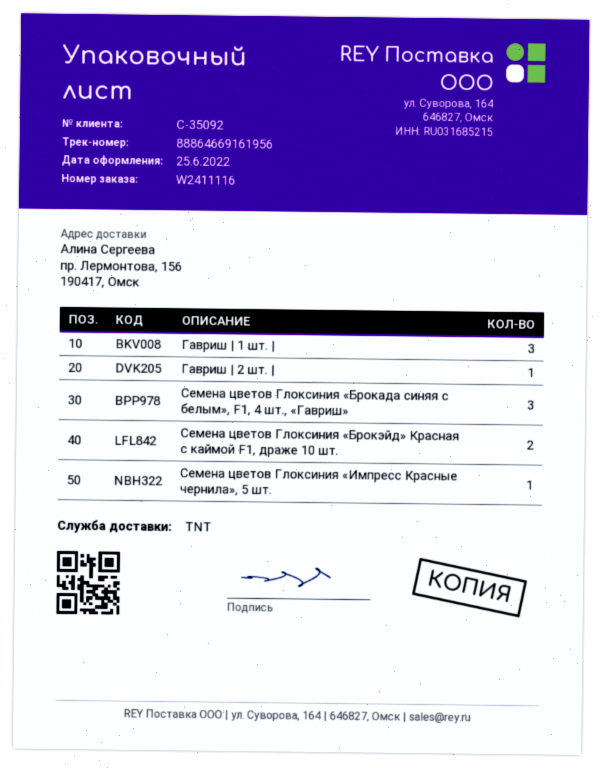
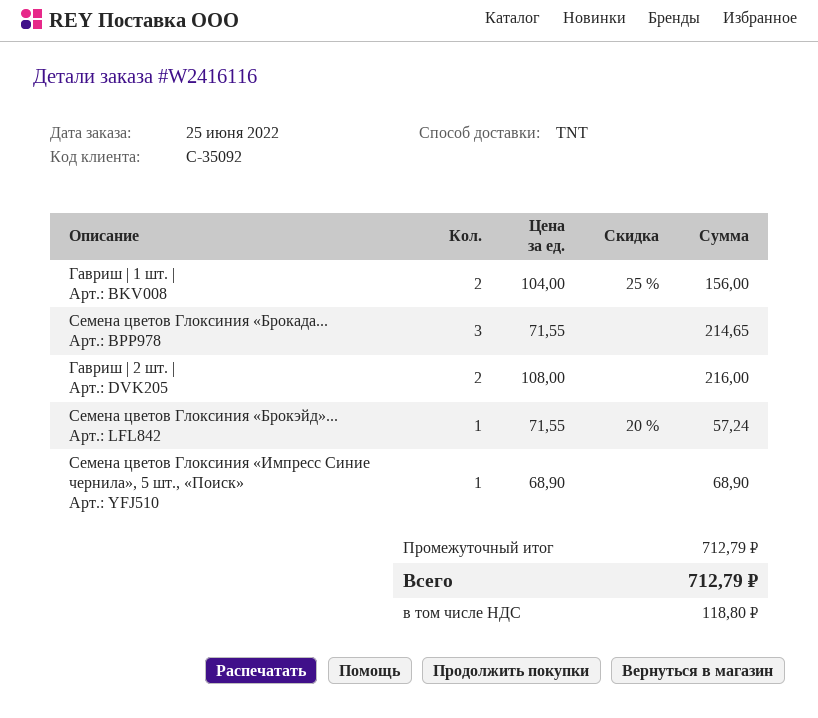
order number: W2411116 -> W2416116
Гавриш | 1 шт. |: 3 -> 2
Гавриш | 2 шт. |: 1 -> 2
Семена цветов Глоксиния «Брокэйд» Красная с каймой F1, драже 10 шт.: 2 -> 1
Семена цветов Глоксиния «Импресс Красные чернила», 5 шт.: 1 -> none
Семена цветов Глоксиния «Импресс Синие чернила», 5 шт., «Поиск»: none -> 1

